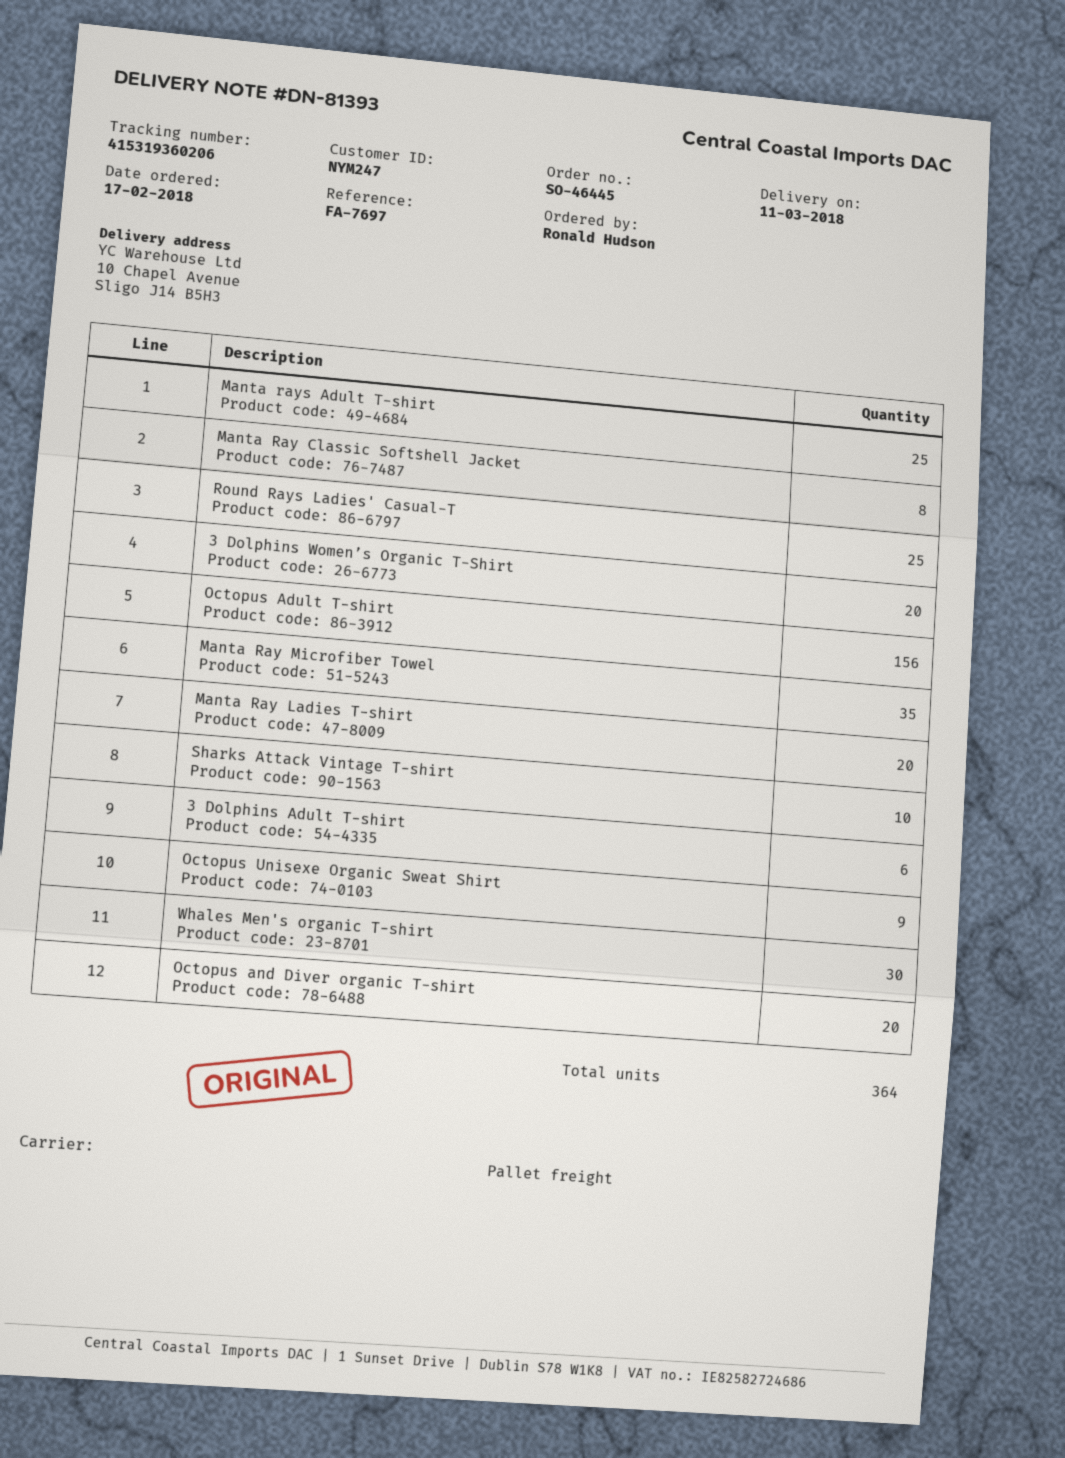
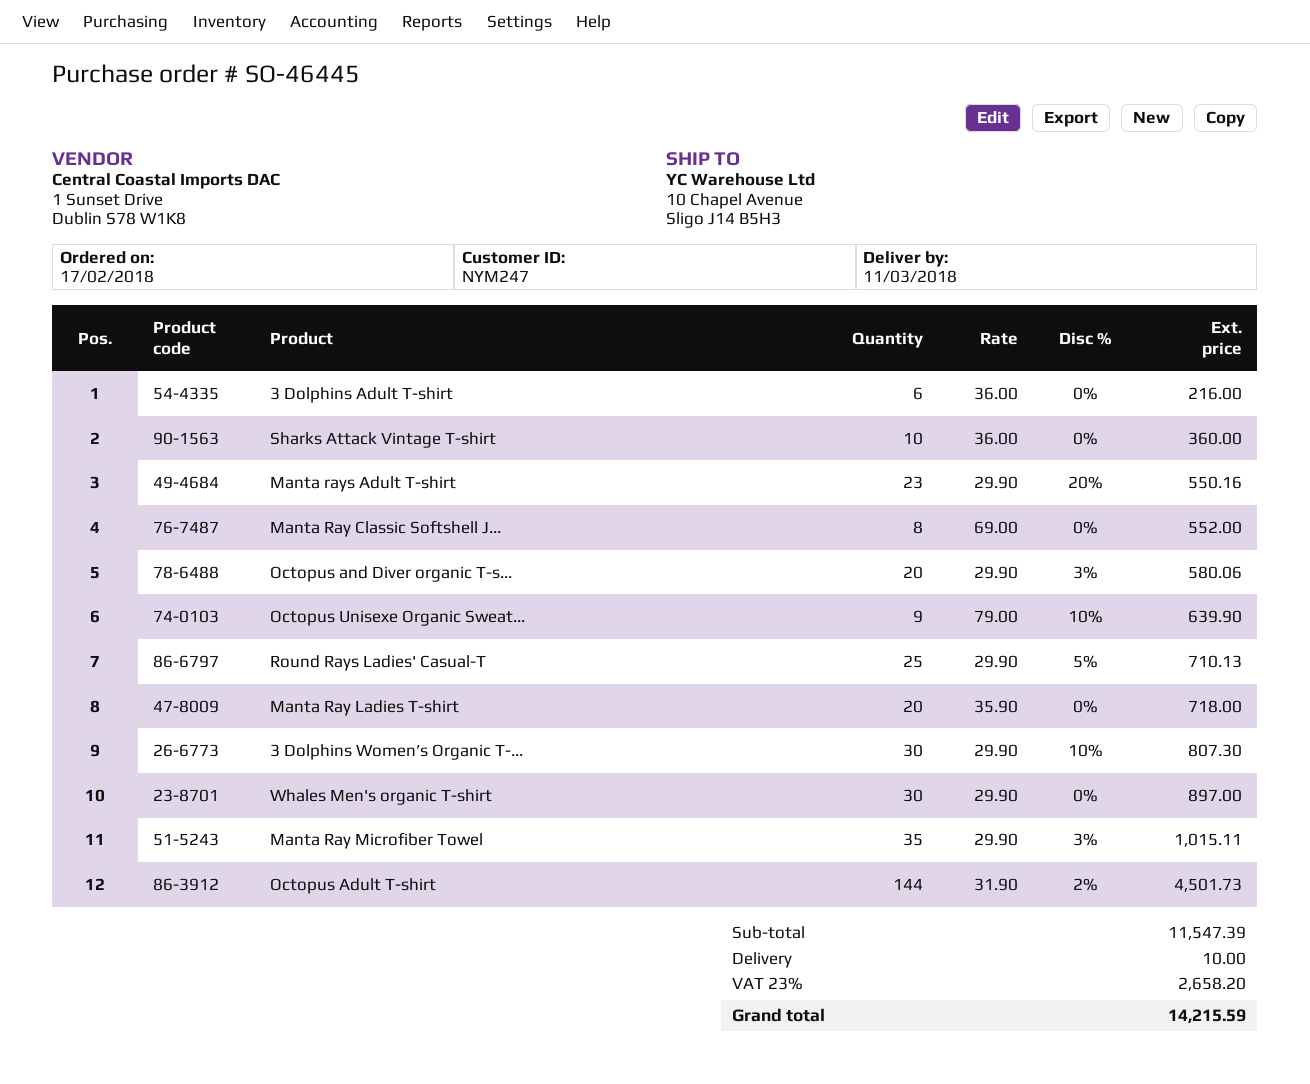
Manta rays Adult T-shirt: 25 -> 23
3 Dolphins Women’s Organic T-Shirt: 20 -> 30
Octopus Adult T-shirt: 156 -> 144

